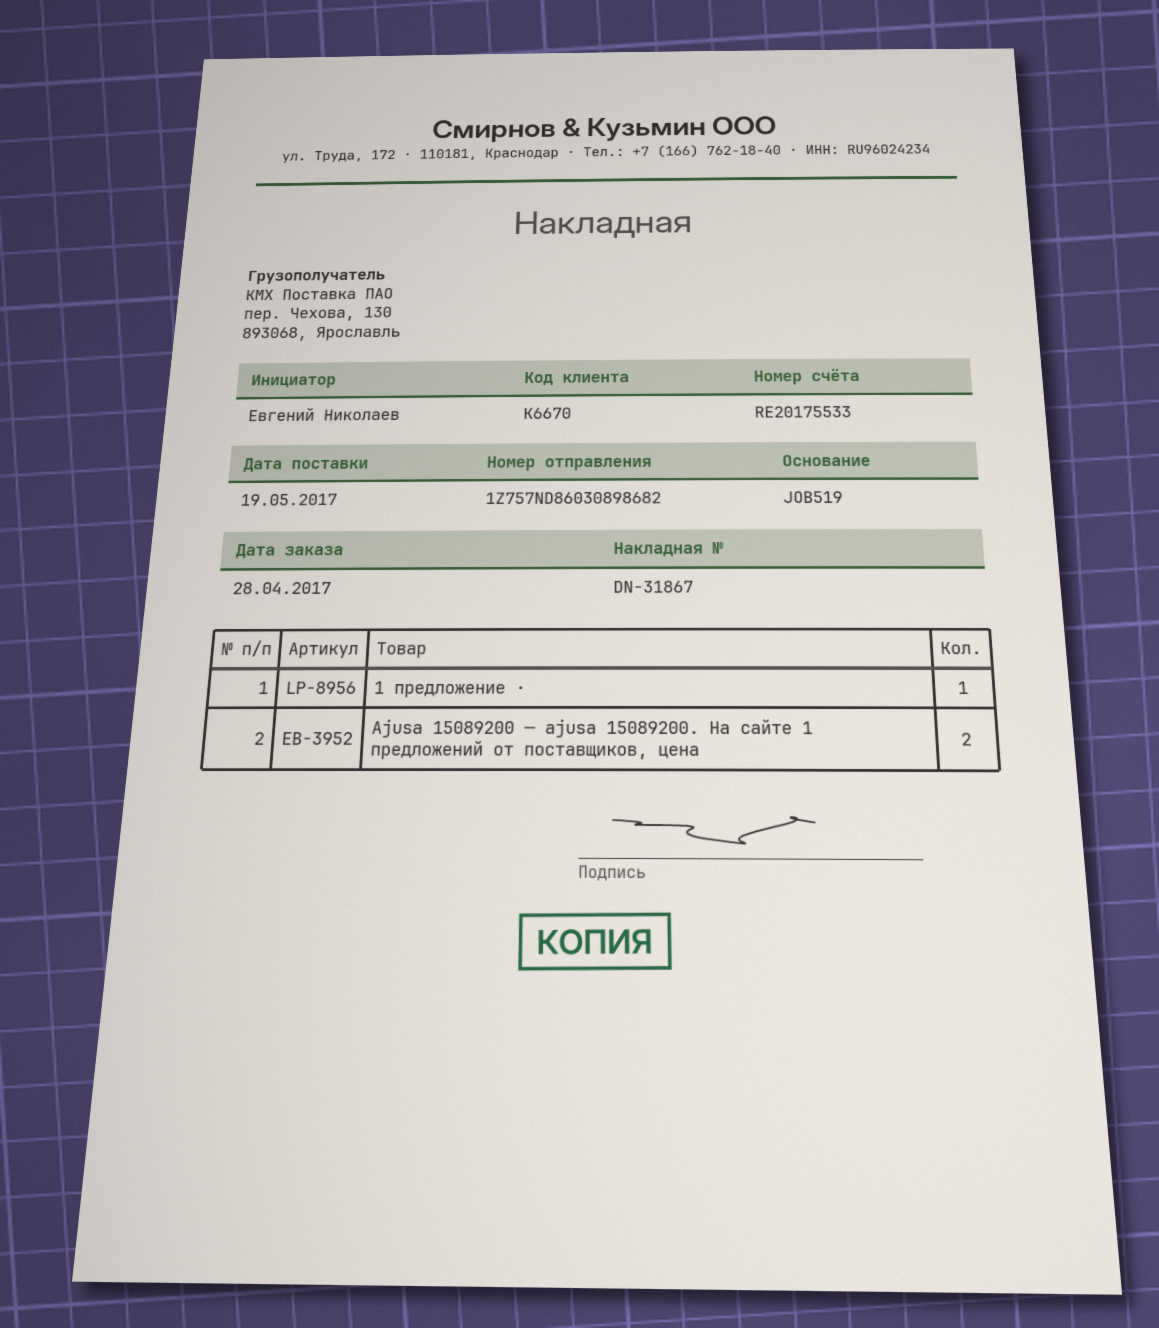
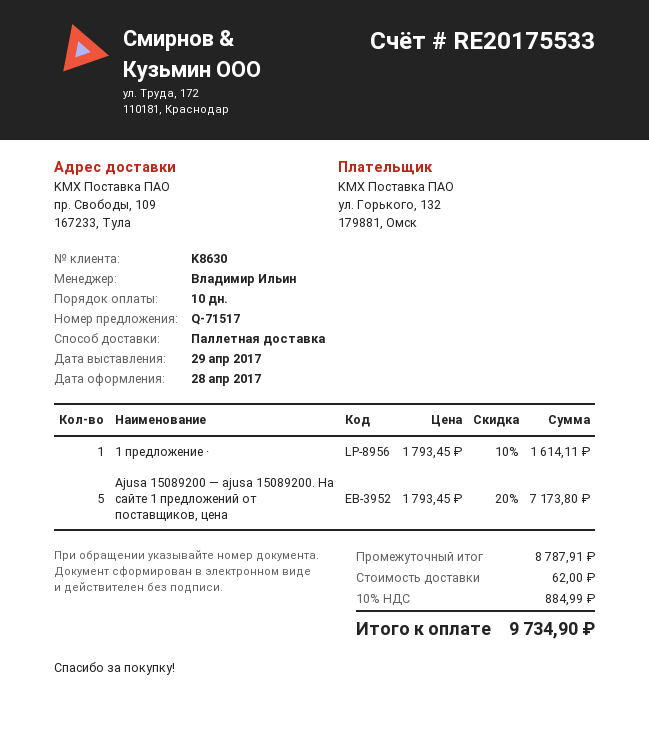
customer number: K6670 -> K8630
ship to: пер. Чехова, 130, 893068, Ярославль -> пр. Свободы, 109, 167233, Тула
Ajusa 15089200 — ajusa 15089200. На сайте 1 предложений от поставщиков, цена: 2 -> 5

